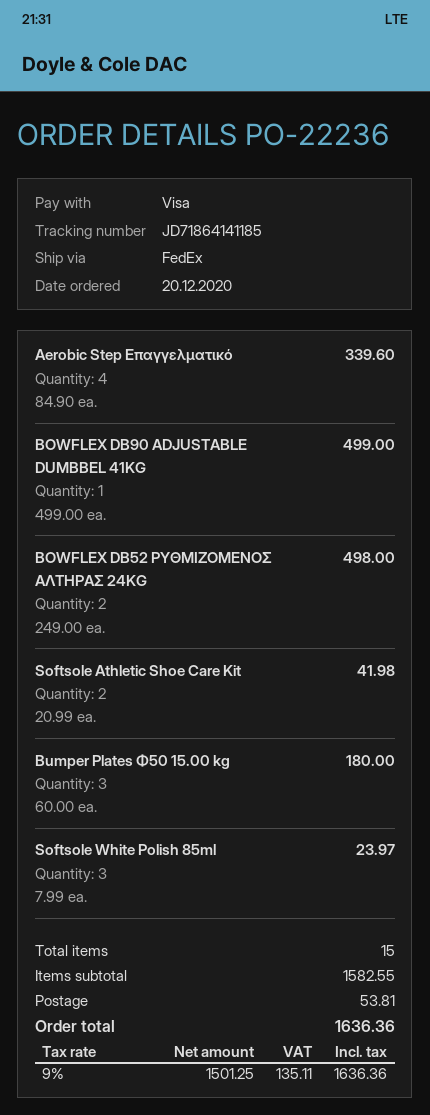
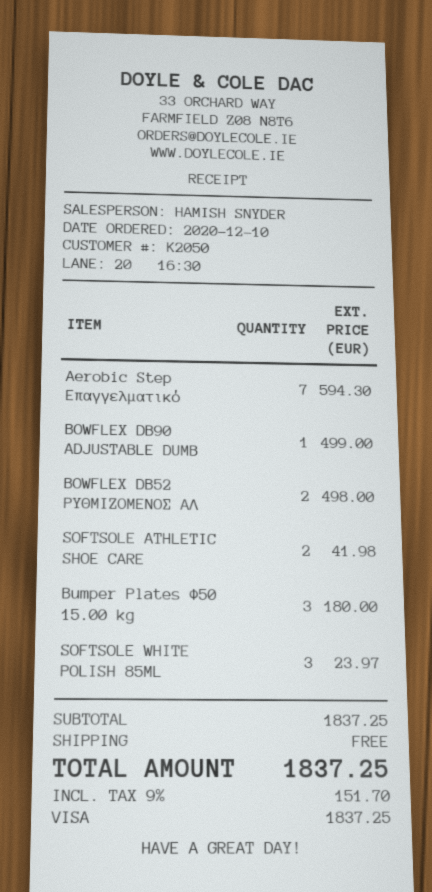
order date: 2020-12-20 -> 2020-12-10
Aerobic Step Επαγγελματικό: 4 for 339.60 -> 7 for 594.30
subtotal: 1582.55 -> 1837.25
shipping: 53.81 -> 0.00
tax: 9% = 135.11 -> 9% = 151.70
total: 1636.36 -> 1837.25

